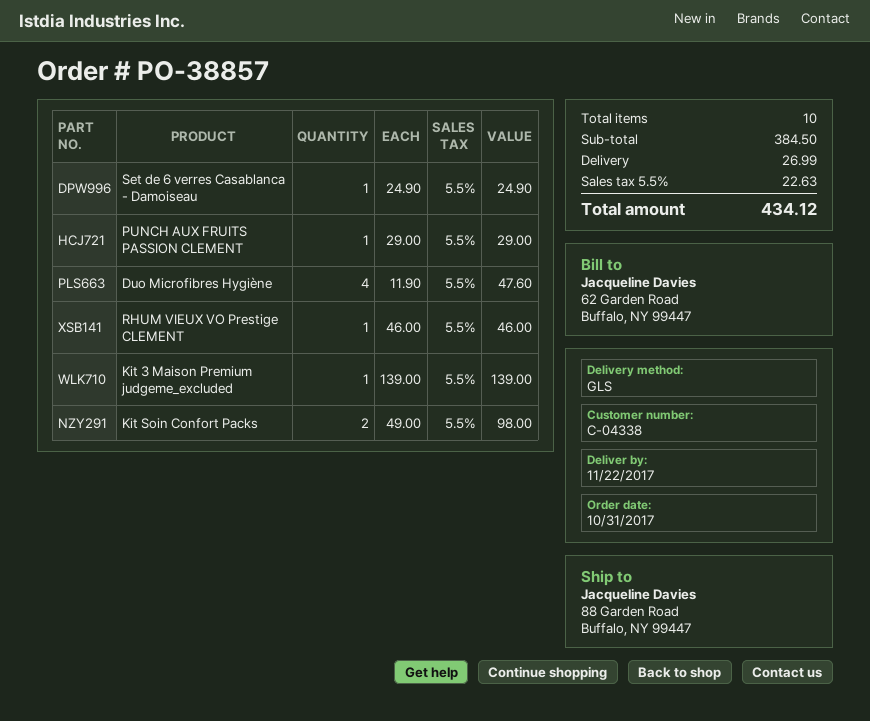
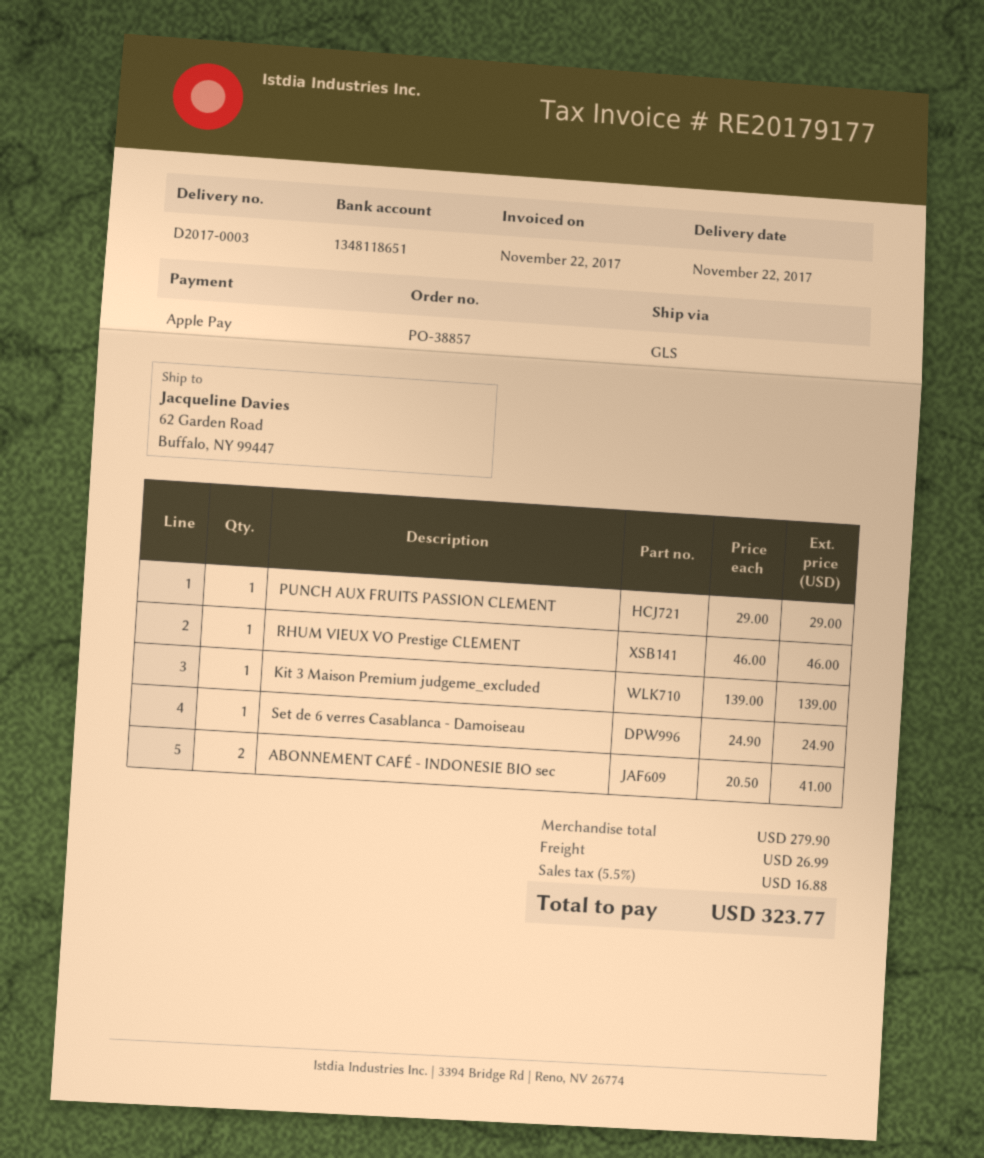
ship to: 88 Garden Road, Buffalo, NY 99447 -> 62 Garden Road, Buffalo, NY 99447
Duo Microfibres Hygiène: 4 x 11.90 = 47.60 -> none
Kit Soin Confort Packs: 2 x 49.00 = 98.00 -> none
ABONNEMENT CAFÉ - INDONESIE BIO sec: none -> 2 x 20.50 = 41.00
subtotal: 384.50 -> 279.90
tax: 5.5% = 22.63 -> 5.5% = 16.88
total: 434.12 -> 323.77

